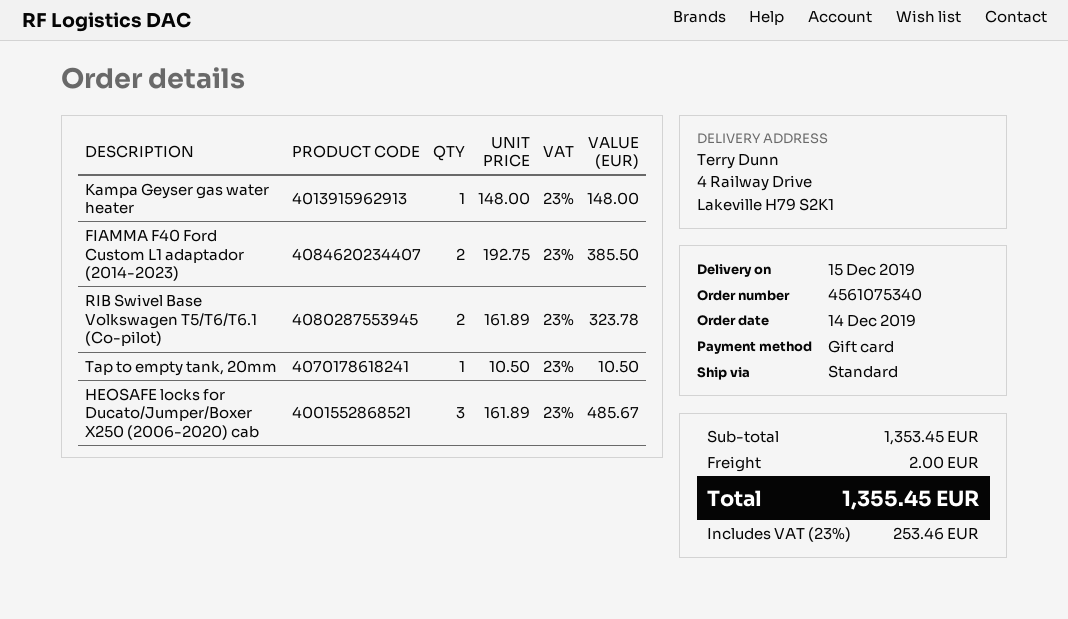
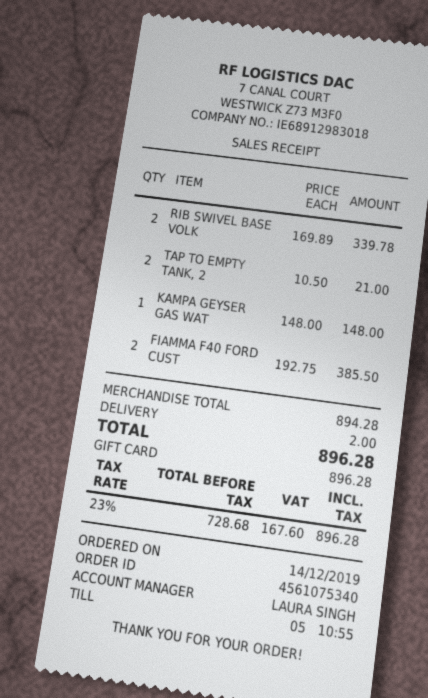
RIB Swivel Base Volkswagen T5/T6/T6.1 (Co-pilot): 2 x 161.89 = 323.78 -> 2 x 169.89 = 339.78
Tap to empty tank, 20mm: 1 x 10.50 = 10.50 -> 2 x 10.50 = 21.00
HEOSAFE locks for Ducato/Jumper/Boxer X250 (2006-2020) cab: 3 x 161.89 = 485.67 -> none
subtotal: 1353.45 -> 894.28
tax: 23% = 253.46 -> 23% = 167.60
total: 1355.45 -> 896.28

